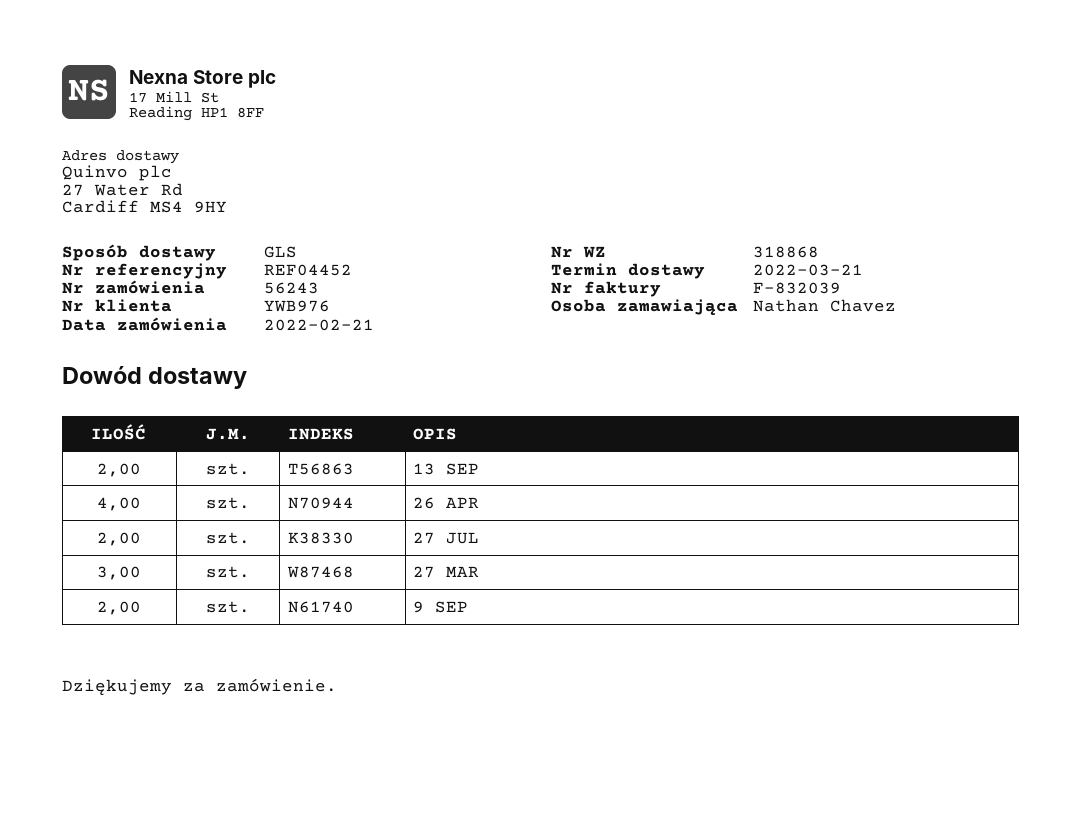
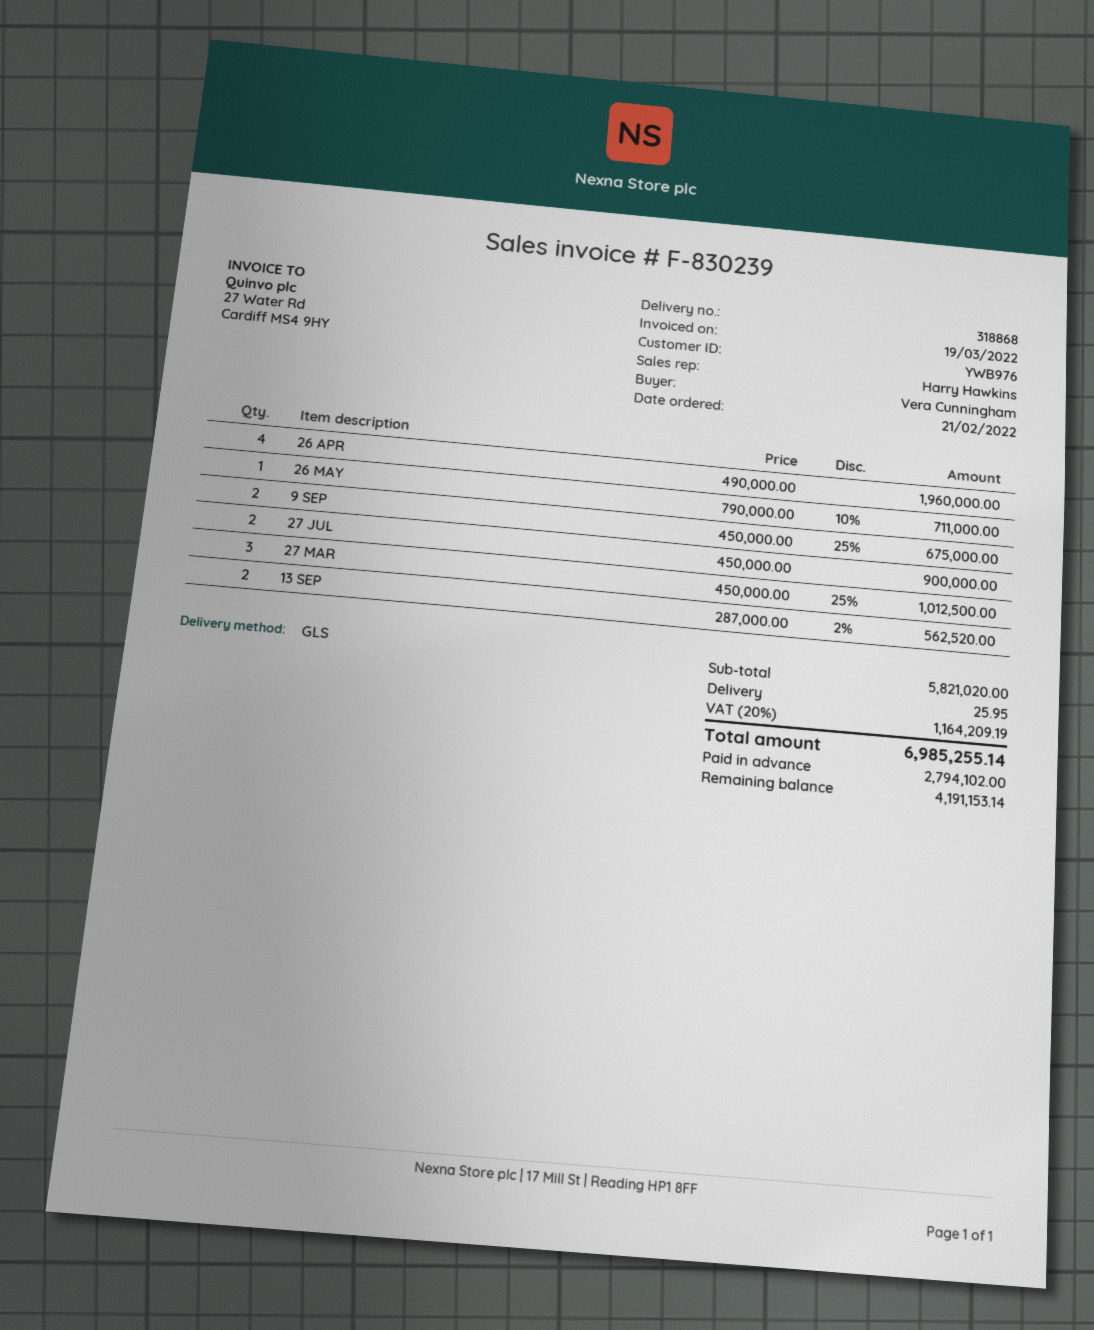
invoice number: F-832039 -> F-830239
ordered by: Nathan Chavez -> Vera Cunningham
26 MAY: none -> 1

